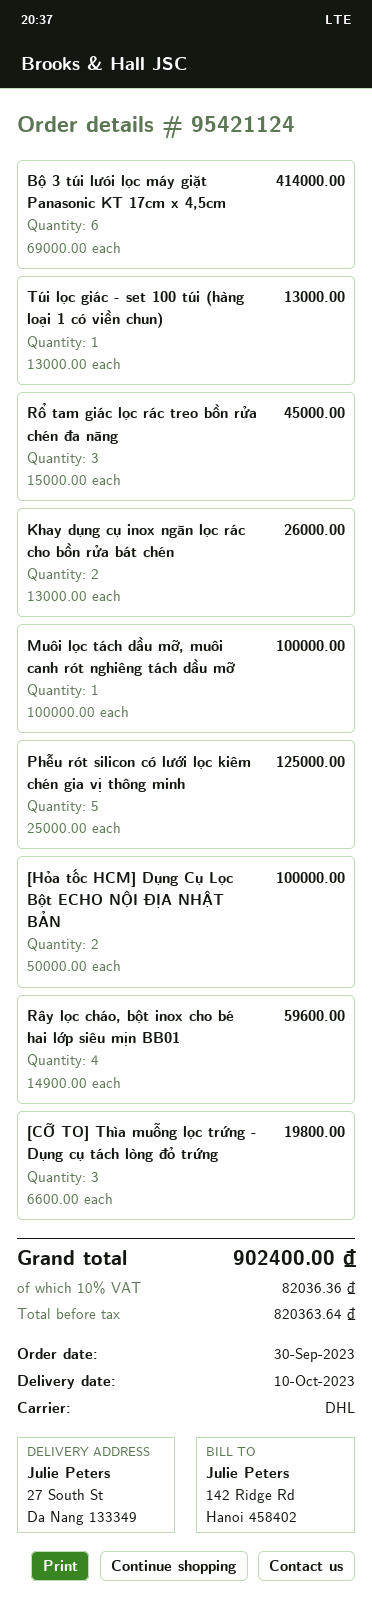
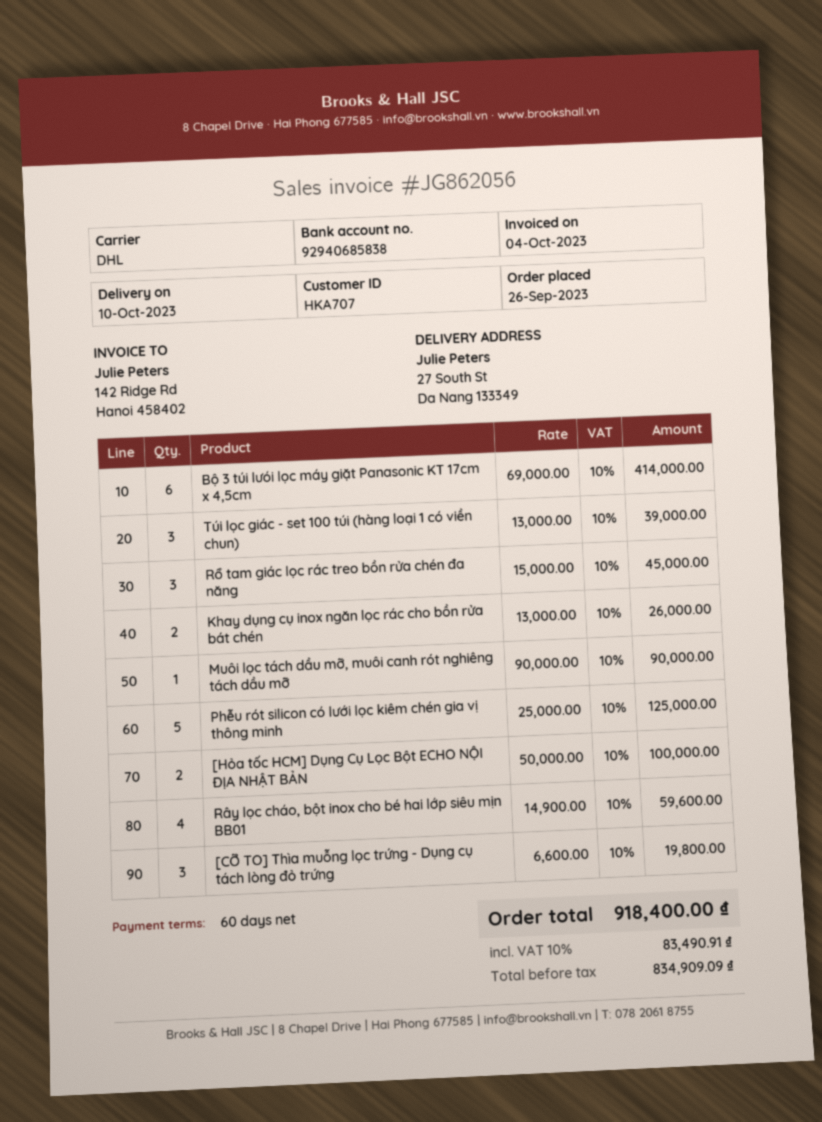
order date: 2023-09-30 -> 2023-09-26
Túi lọc giác - set 100 túi (hàng loại 1 có viền chun): 1 x 13000.00 = 13000.00 -> 3 x 13000.00 = 39000.00
Muôi lọc tách dầu mỡ, muôi canh rót nghiêng tách dầu mỡ: 1 x 100000.00 = 100000.00 -> 1 x 90000.00 = 90000.00
net: 820363.64 -> 834909.09
tax: 10% = 82036.36 -> 10% = 83490.91
total: 902400.00 -> 918400.00

